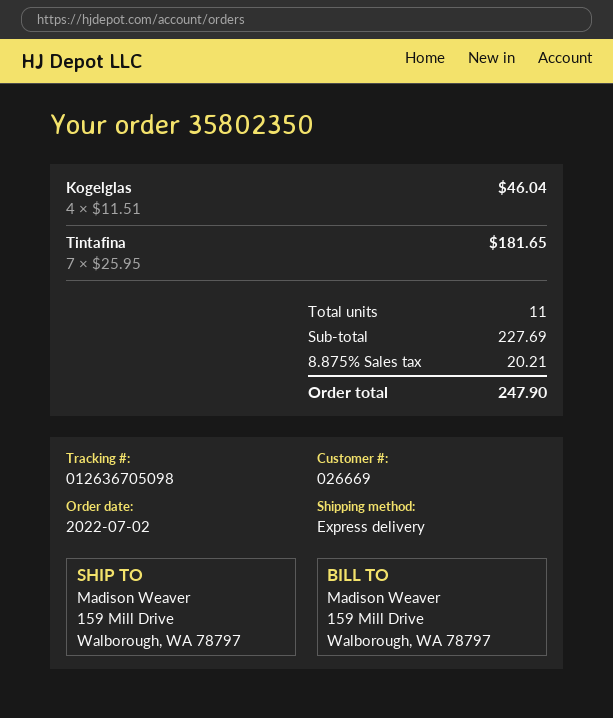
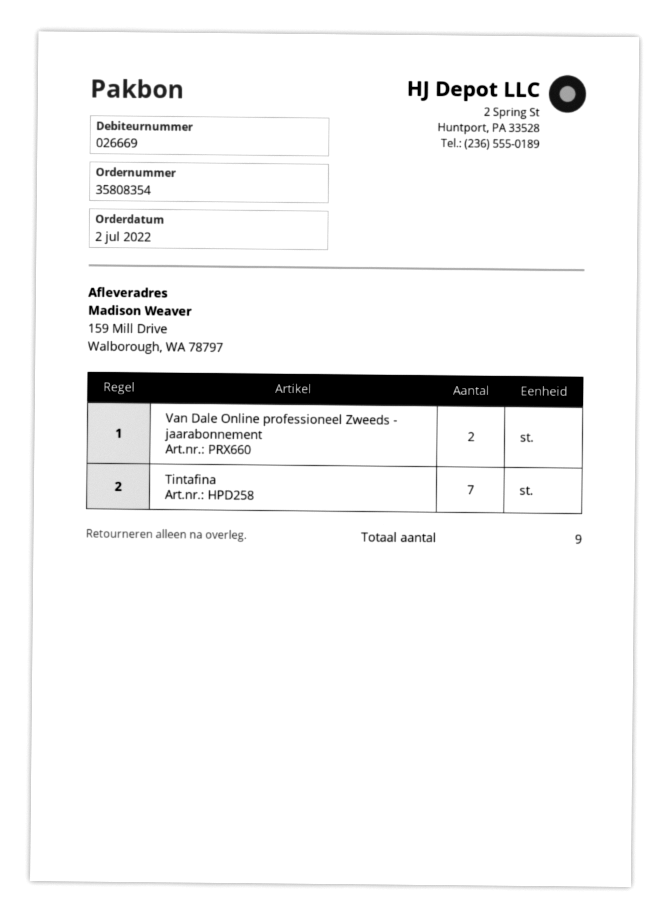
order number: 35802350 -> 35808354
Kogelglas: 4 -> none
Van Dale Online professioneel Zweeds - jaarabonnement: none -> 2
total quantity: 11 -> 9

